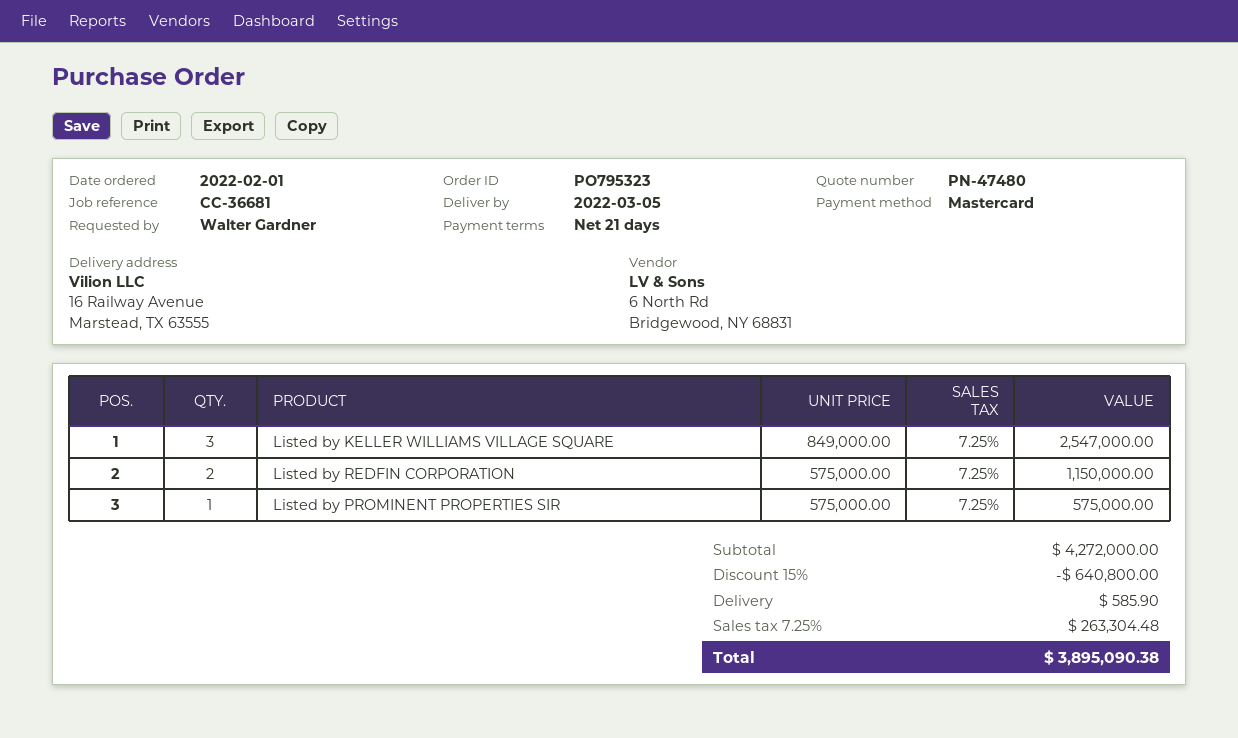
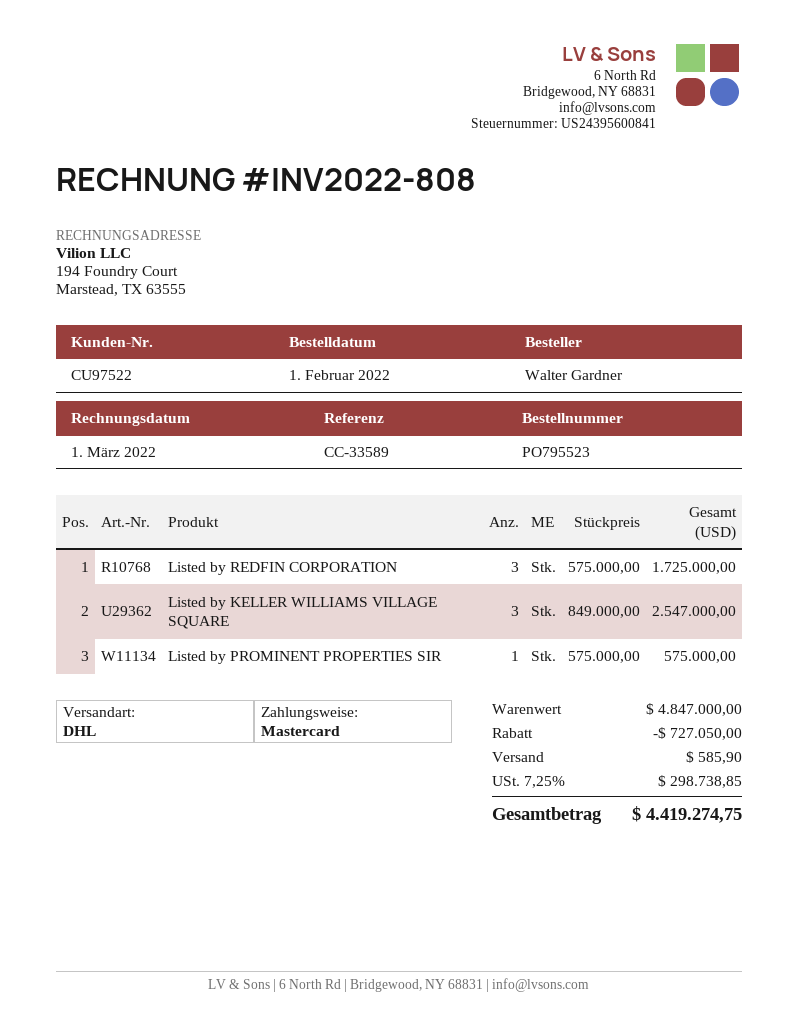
order number: PO795323 -> PO795523
reference: CC-36681 -> CC-33589
Listed by REDFIN CORPORATION: 2 x 575000.00 = 1150000.00 -> 3 x 575000.00 = 1725000.00
subtotal: 4272000.00 -> 4847000.00
discount: 640800.00 -> 727050.00
tax: 7.25% = 263304.48 -> 7.25% = 298738.85
total: 3895090.38 -> 4419274.75

